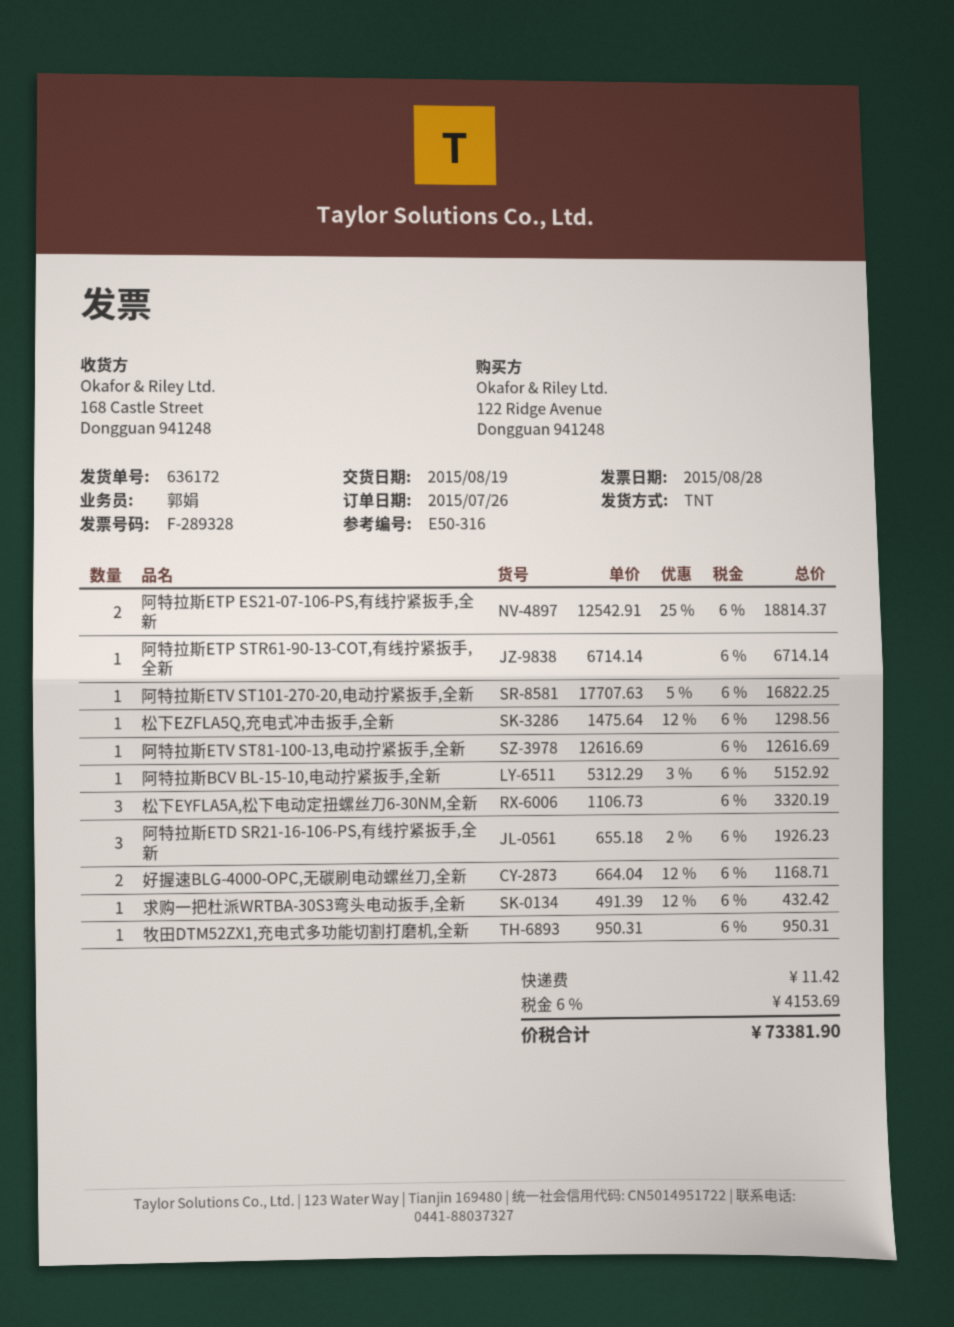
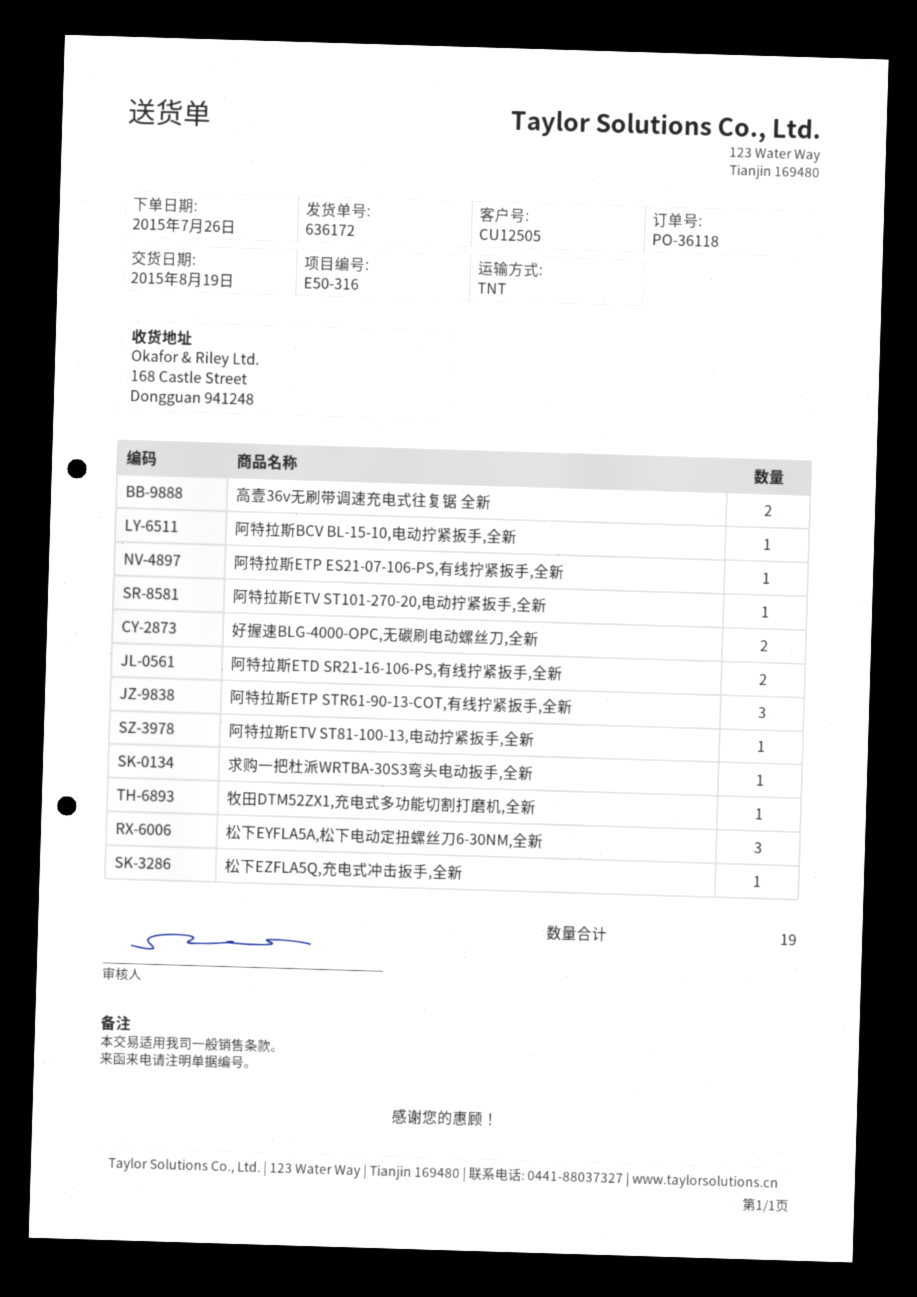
阿特拉斯ETP ES21-07-106-PS,有线拧紧扳手,全新: 2 -> 1
阿特拉斯ETP STR61-90-13-COT,有线拧紧扳手,全新: 1 -> 3
阿特拉斯ETD SR21-16-106-PS,有线拧紧扳手,全新: 3 -> 2
高壹36v无刷带调速充电式往复锯 全新: none -> 2

